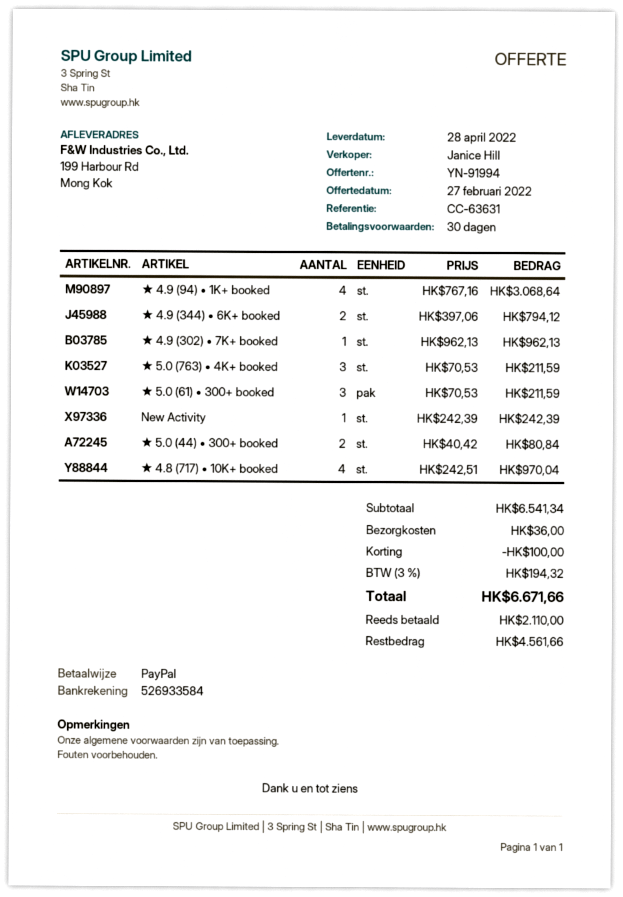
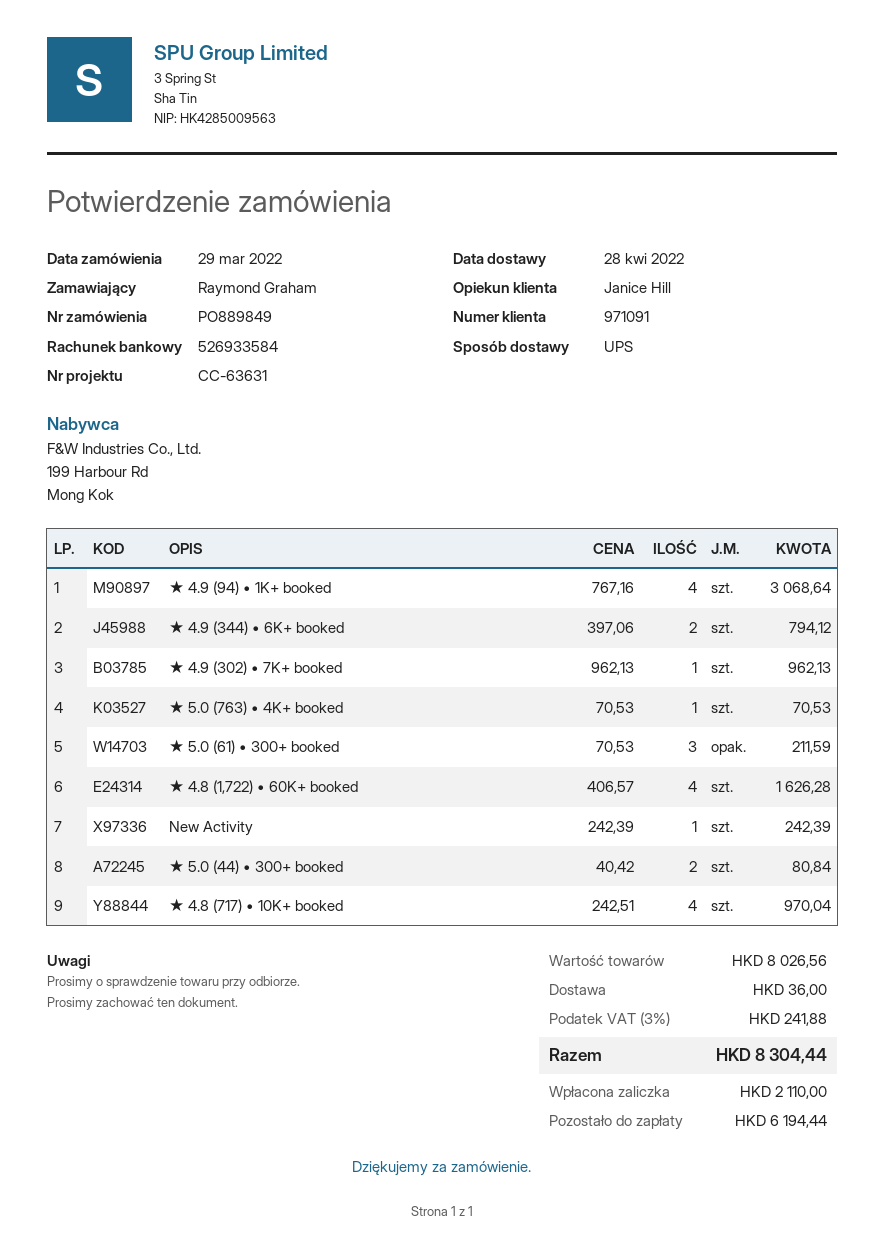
★ 5.0 (763) • 4K+ booked: 3 x 70.53 = 211.59 -> 1 x 70.53 = 70.53
★ 4.8 (1,722) • 60K+ booked: none -> 4 x 406.57 = 1626.28
subtotal: 6541.34 -> 8026.56
discount: 100.00 -> none
tax: 3% = 194.32 -> 3% = 241.88
total: 6671.66 -> 8304.44
balance: 4561.66 -> 6194.44

